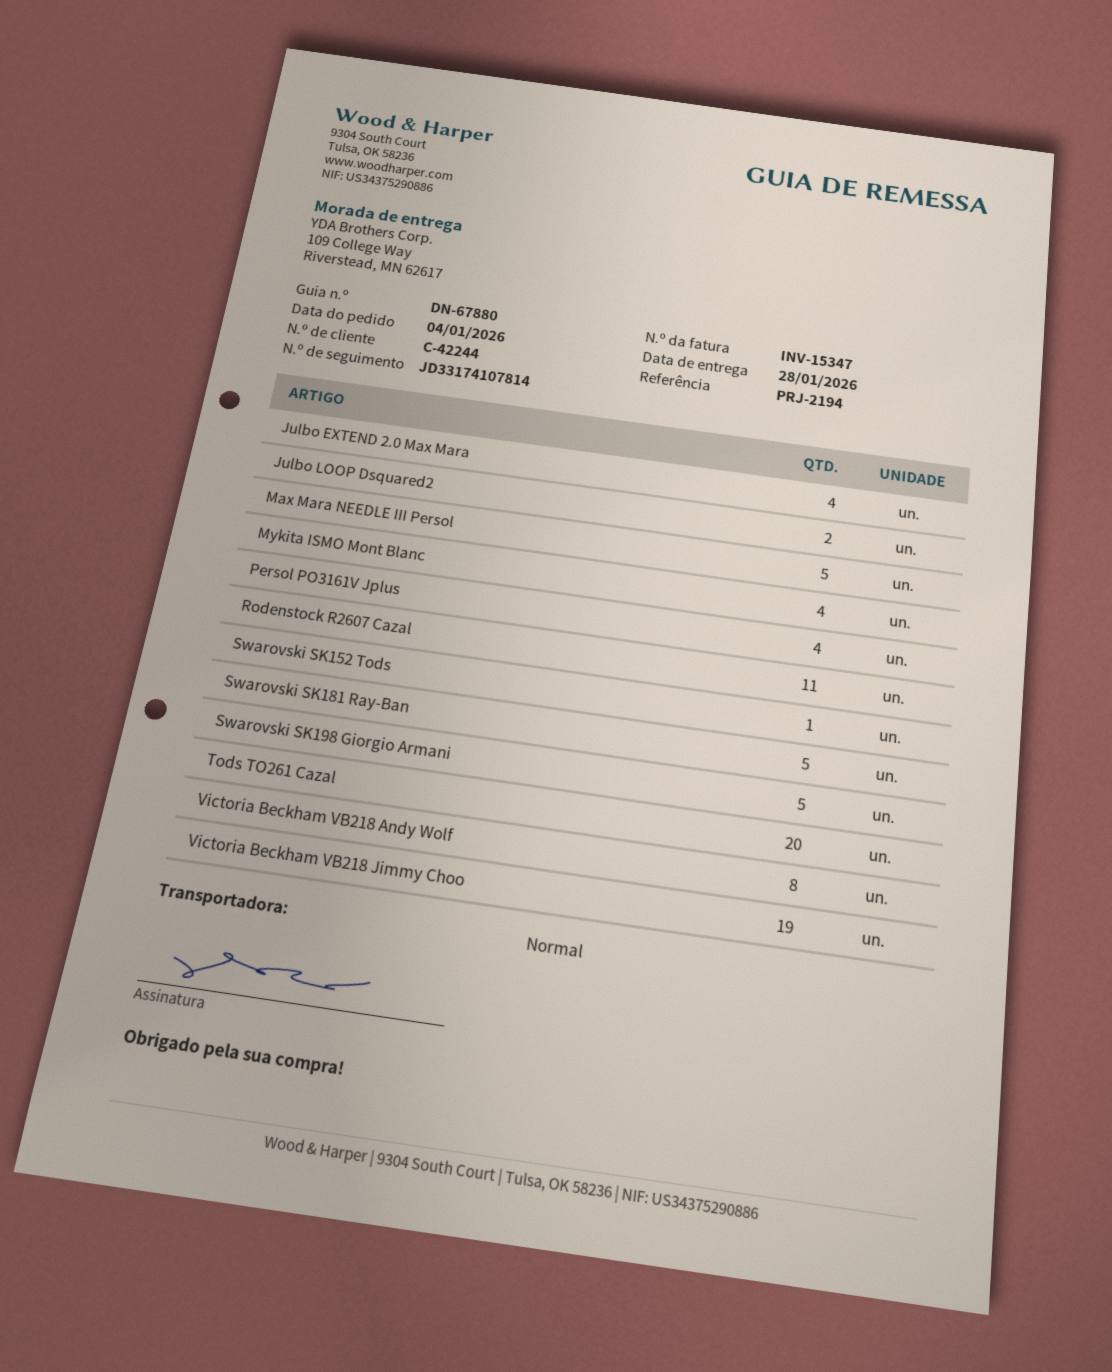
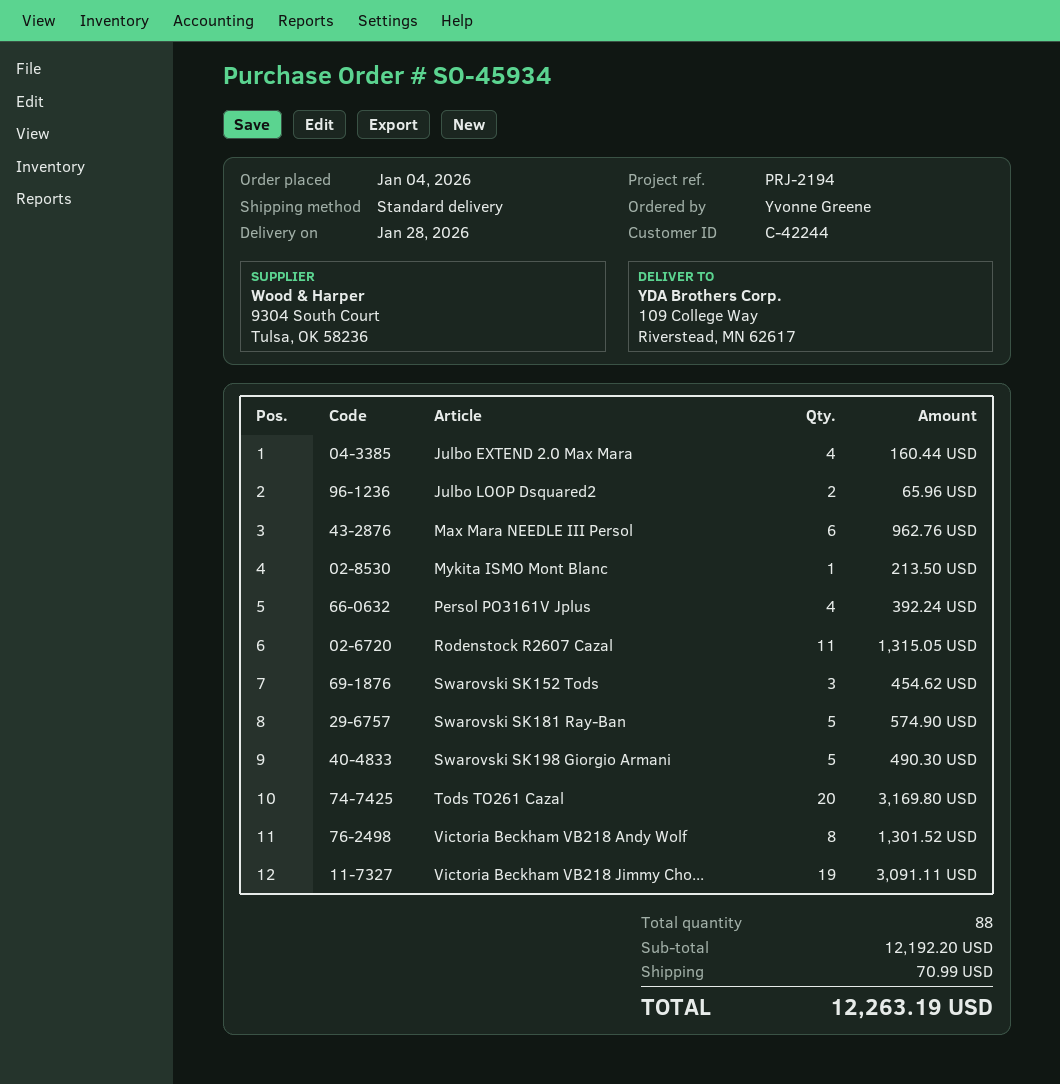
Max Mara NEEDLE III Persol: 5 -> 6
Mykita ISMO Mont Blanc: 4 -> 1
Swarovski SK152 Tods: 1 -> 3

